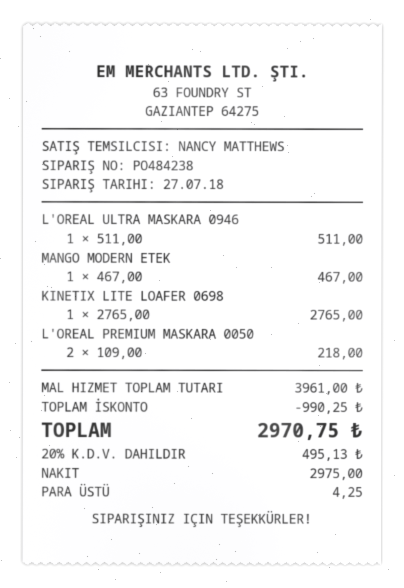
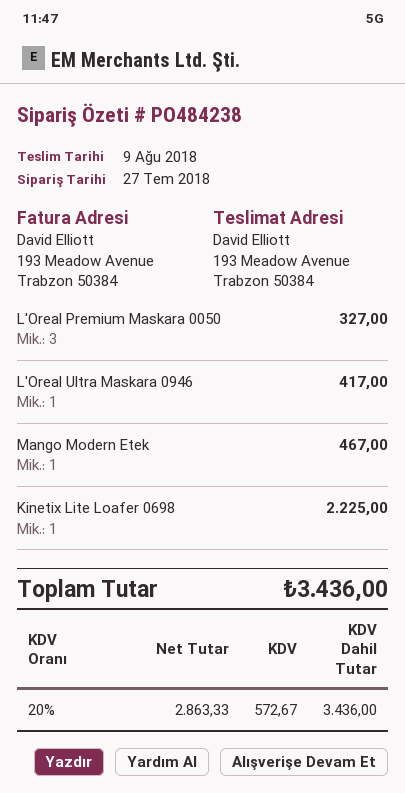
L'OREAL ULTRA MASKARA 0946: 1 for 511.00 -> 1 for 417.00
KINETIX LITE LOAFER 0698: 1 for 2765.00 -> 1 for 2225.00
L'OREAL PREMIUM MASKARA 0050: 2 for 218.00 -> 3 for 327.00
discount: 990.25 -> none
tax: 20% = 495.13 -> 20% = 572.67
total: 2970.75 -> 3436.00

